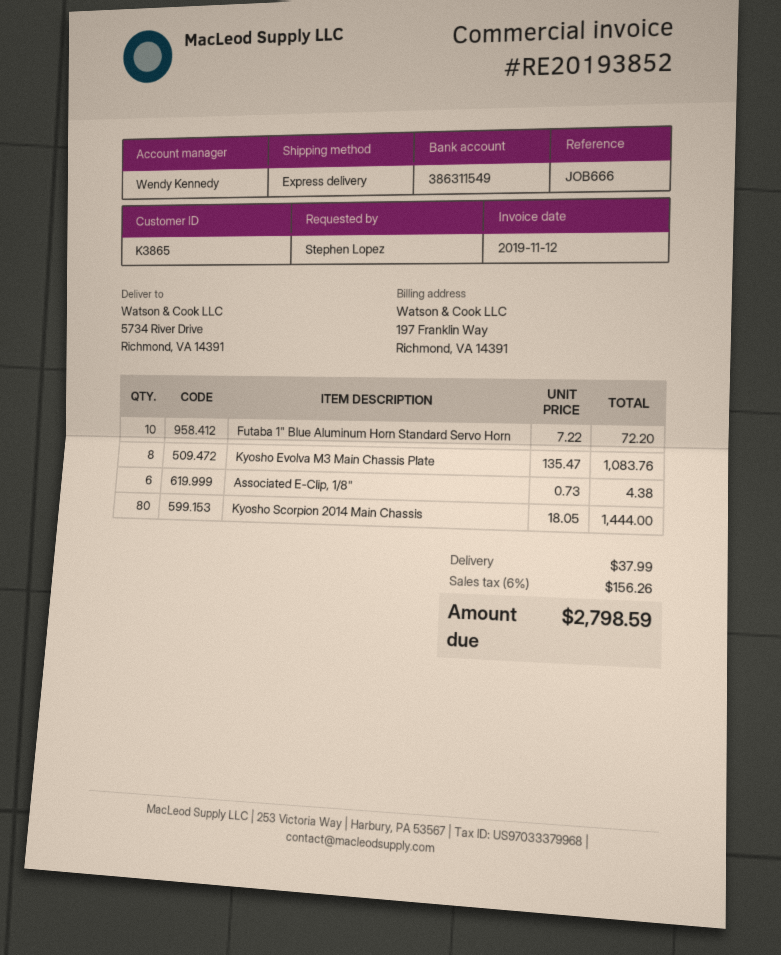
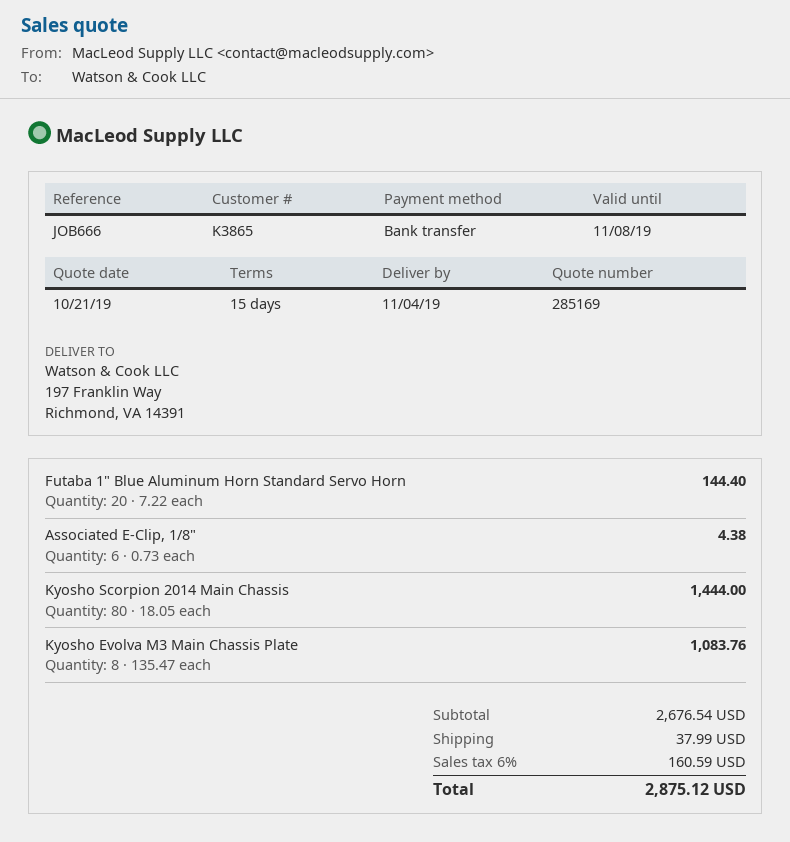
ship to: 5734 River Drive, Richmond, VA 14391 -> 197 Franklin Way, Richmond, VA 14391
Futaba 1" Blue Aluminum Horn Standard Servo Horn: 10 x 7.22 = 72.20 -> 20 x 7.22 = 144.40
tax: 6% = 156.26 -> 6% = 160.59
total: 2798.59 -> 2875.12

